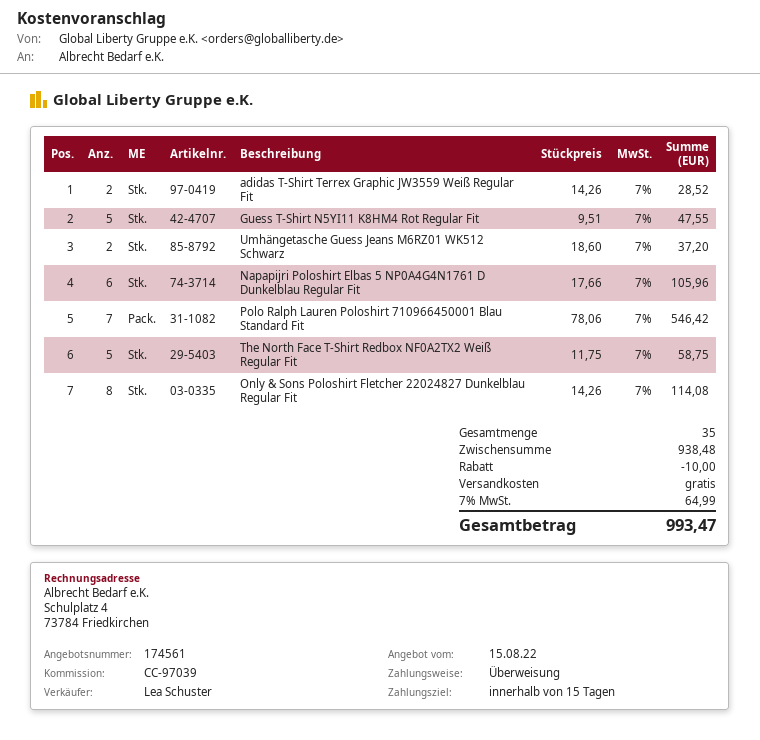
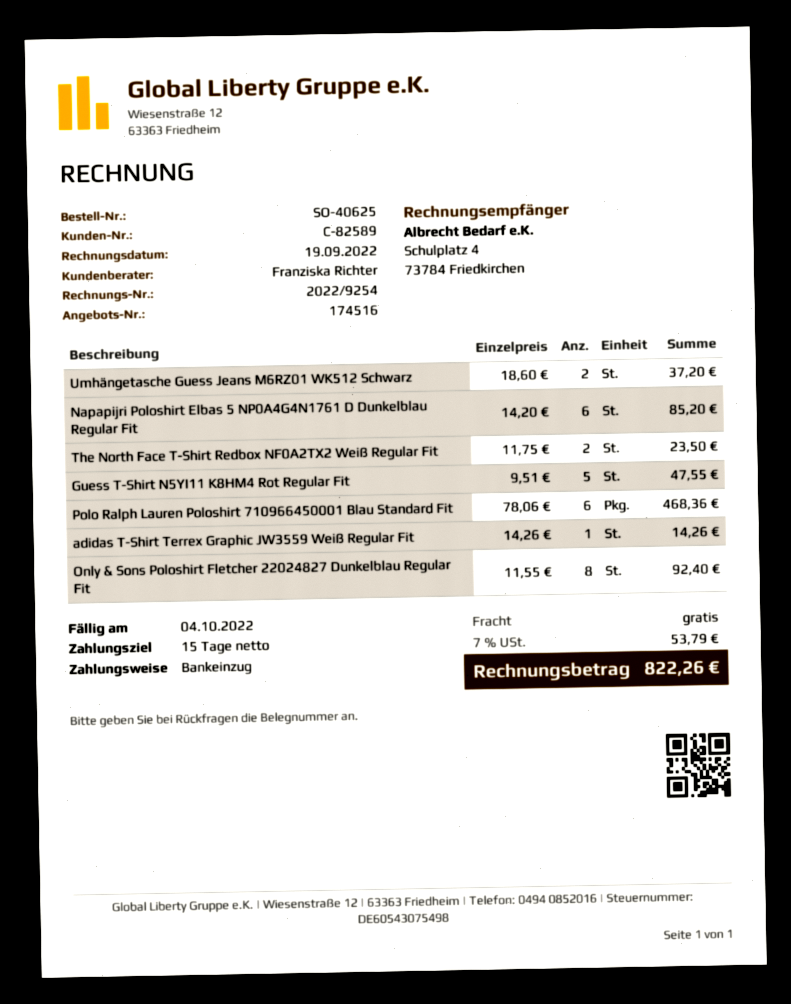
quote number: 174561 -> 174516
sales rep: Lea Schuster -> Franziska Richter
payment method: bank transfer -> direct debit
adidas T-Shirt Terrex Graphic JW3559 Weiß Regular Fit: 2 x 14.26 = 28.52 -> 1 x 14.26 = 14.26
Napapijri Poloshirt Elbas 5 NP0A4G4N1761 D Dunkelblau Regular Fit: 6 x 17.66 = 105.96 -> 6 x 14.20 = 85.20
Polo Ralph Lauren Poloshirt 710966450001 Blau Standard Fit: 7 x 78.06 = 546.42 -> 6 x 78.06 = 468.36
The North Face T-Shirt Redbox NF0A2TX2 Weiß Regular Fit: 5 x 11.75 = 58.75 -> 2 x 11.75 = 23.50
Only & Sons Poloshirt Fletcher 22024827 Dunkelblau Regular Fit: 8 x 14.26 = 114.08 -> 8 x 11.55 = 92.40
discount: 10.00 -> none
tax: 7% = 64.99 -> 7% = 53.79
total: 993.47 -> 822.26

